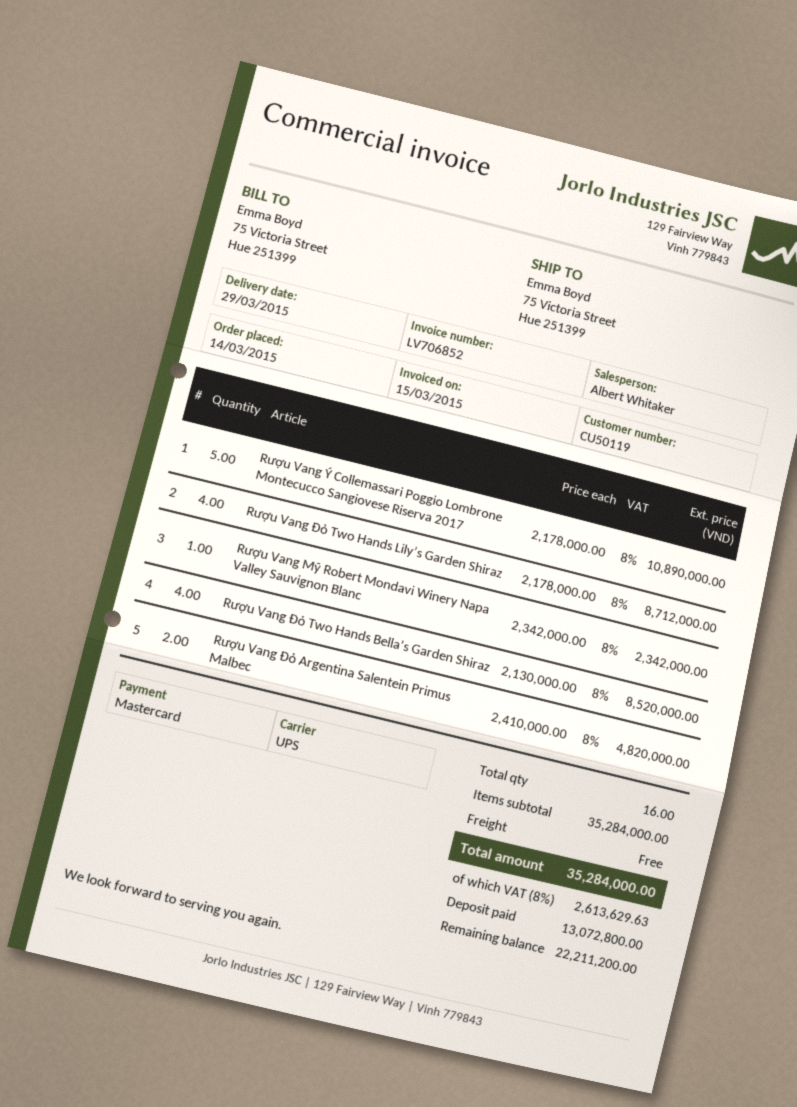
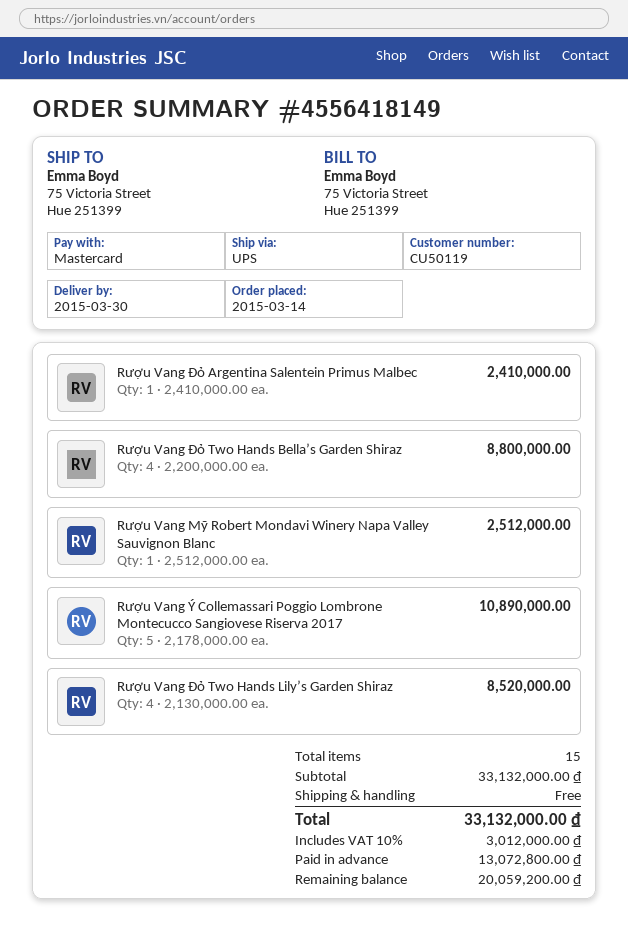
delivery date: 2015-03-29 -> 2015-03-30
Rượu Vang Đỏ Two Hands Lily’s Garden Shiraz: 4 x 2178000.00 = 8712000.00 -> 4 x 2130000.00 = 8520000.00
Rượu Vang Mỹ Robert Mondavi Winery Napa Valley Sauvignon Blanc: 1 x 2342000.00 = 2342000.00 -> 1 x 2512000.00 = 2512000.00
Rượu Vang Đỏ Two Hands Bella’s Garden Shiraz: 4 x 2130000.00 = 8520000.00 -> 4 x 2200000.00 = 8800000.00
Rượu Vang Đỏ Argentina Salentein Primus Malbec: 2 x 2410000.00 = 4820000.00 -> 1 x 2410000.00 = 2410000.00
total quantity: 16 -> 15
subtotal: 35284000.00 -> 33132000.00
tax: 8% = 2613629.63 -> 10% = 3012000.00
total: 35284000.00 -> 33132000.00
balance: 22211200.00 -> 20059200.00

